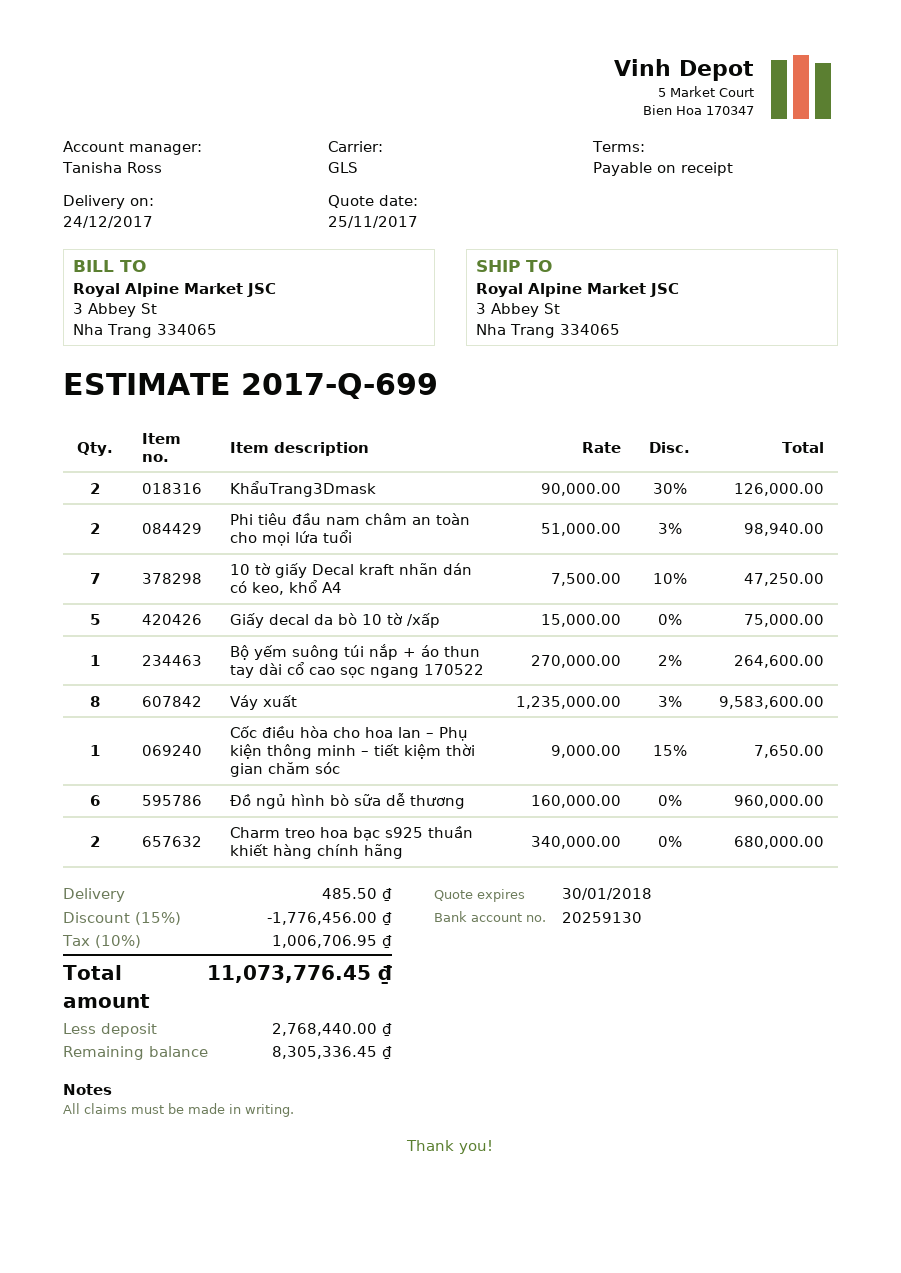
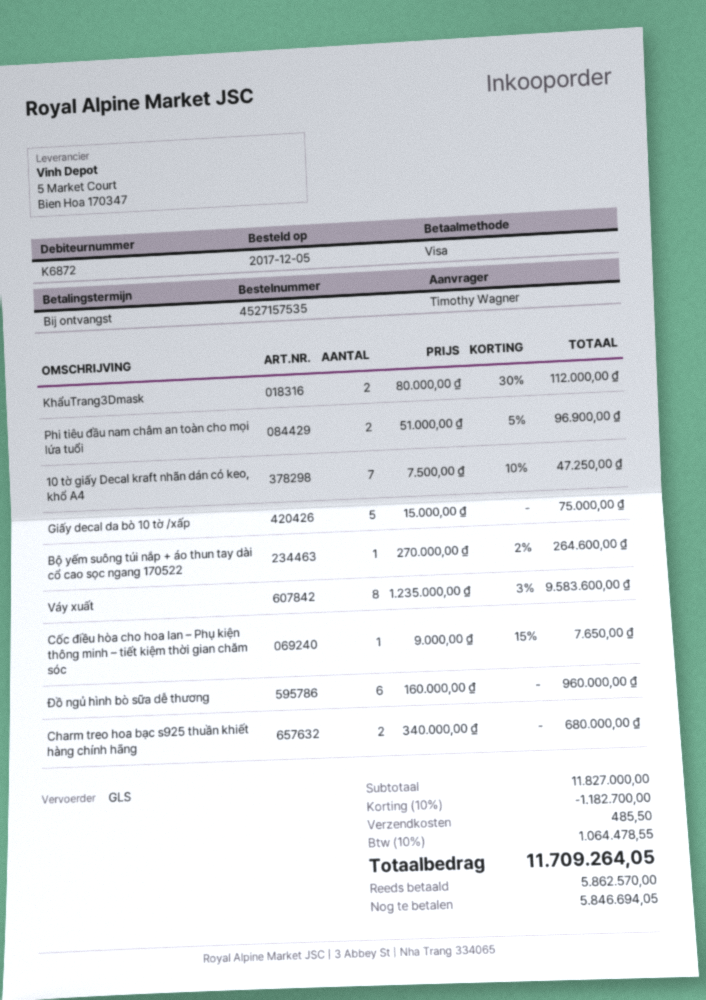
KhẩuTrang3Dmask: 2 x 90000.00 - 30% = 126000.00 -> 2 x 80000.00 - 30% = 112000.00
Phi tiêu đầu nam châm an toàn cho mọi lứa tuổi: 2 x 51000.00 - 3% = 98940.00 -> 2 x 51000.00 - 5% = 96900.00
discount: 15% = 1776456.00 -> 10% = 1182700.00
tax: 10% = 1006706.95 -> 10% = 1064478.55
total: 11073776.45 -> 11709264.05
deposit: 2768440.00 -> 5862570.00
balance: 8305336.45 -> 5846694.05

